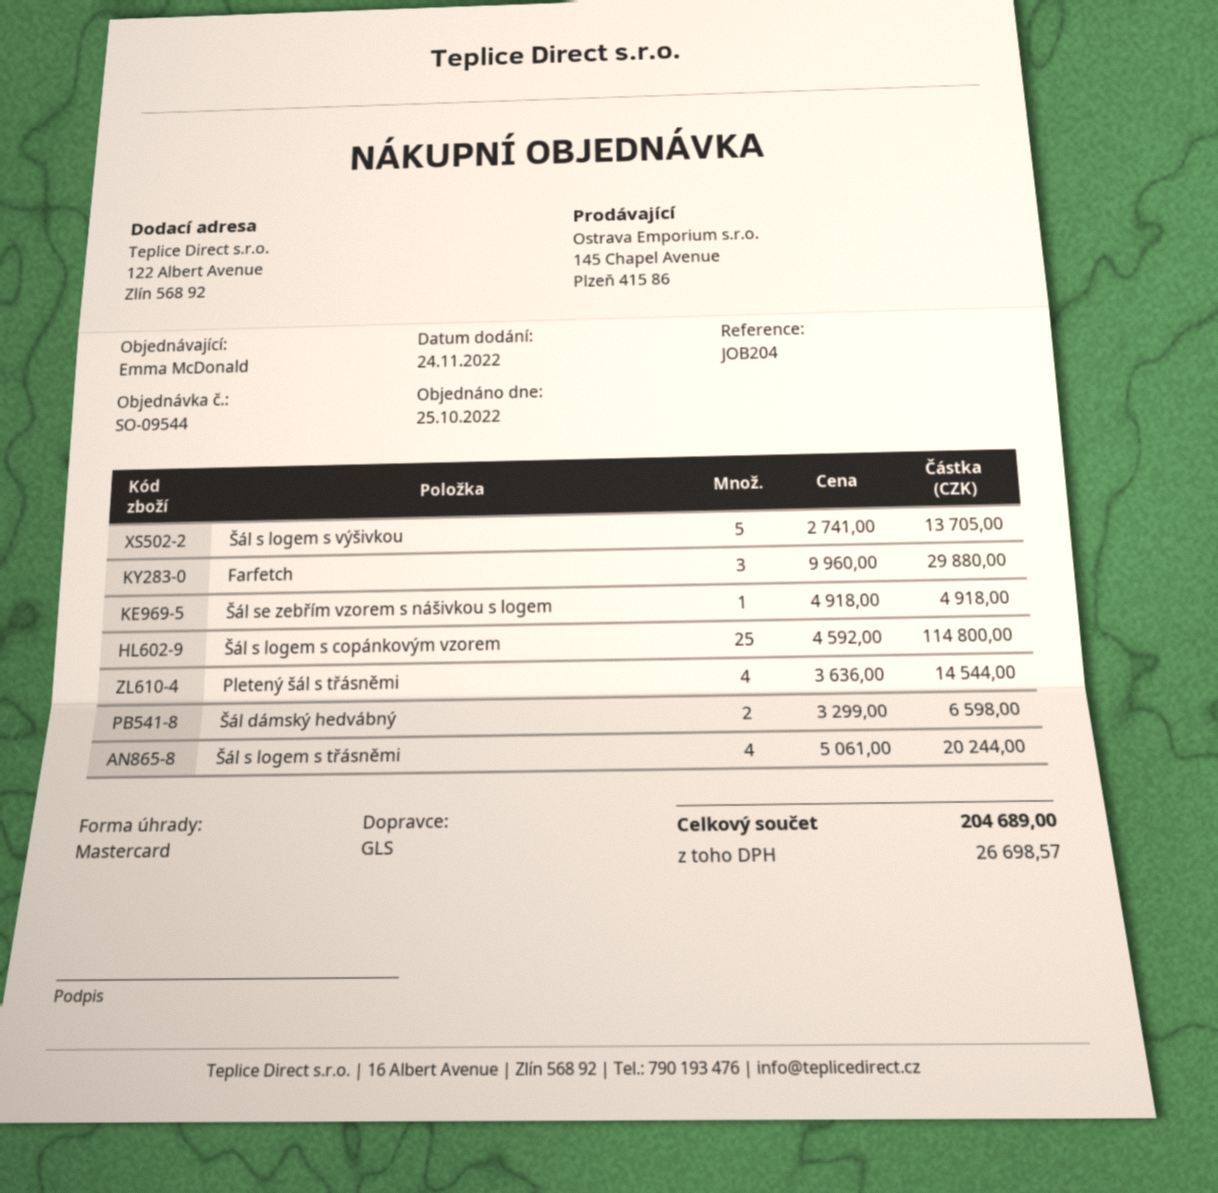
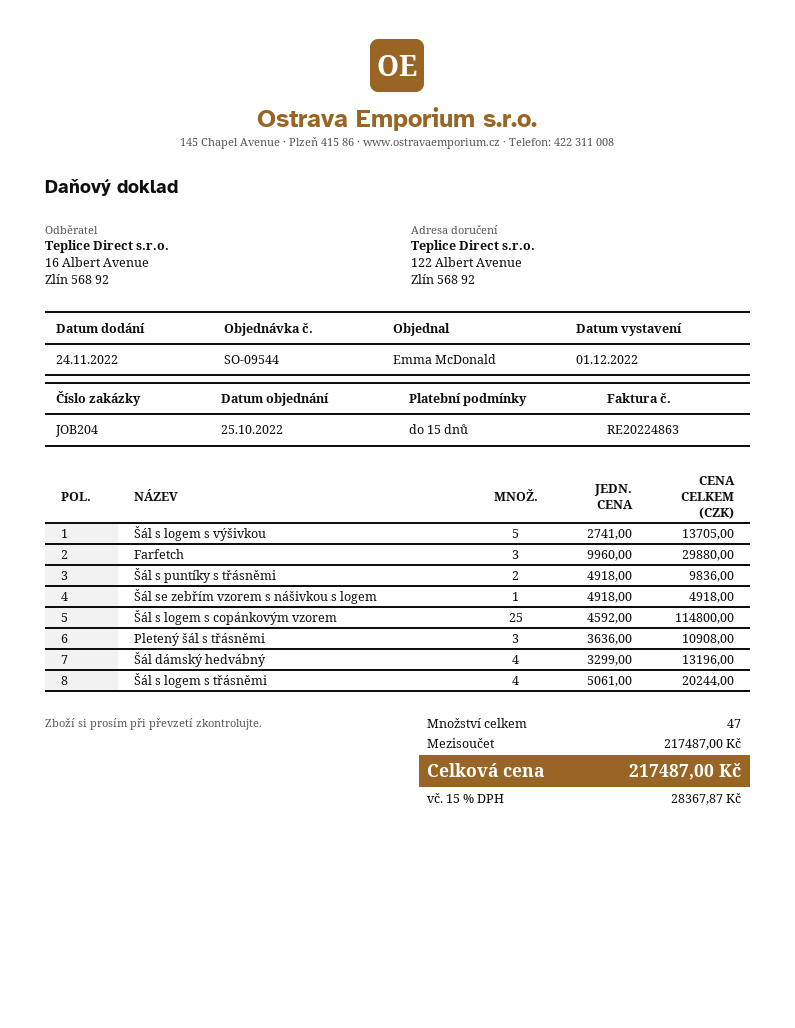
Pletený šál s třásněmi: 4 x 3636.00 = 14544.00 -> 3 x 3636.00 = 10908.00
Šál dámský hedvábný: 2 x 3299.00 = 6598.00 -> 4 x 3299.00 = 13196.00
Šál s puntíky s třásněmi: none -> 2 x 4918.00 = 9836.00
tax: 26698.57 -> 28367.87
total: 204689.00 -> 217487.00

